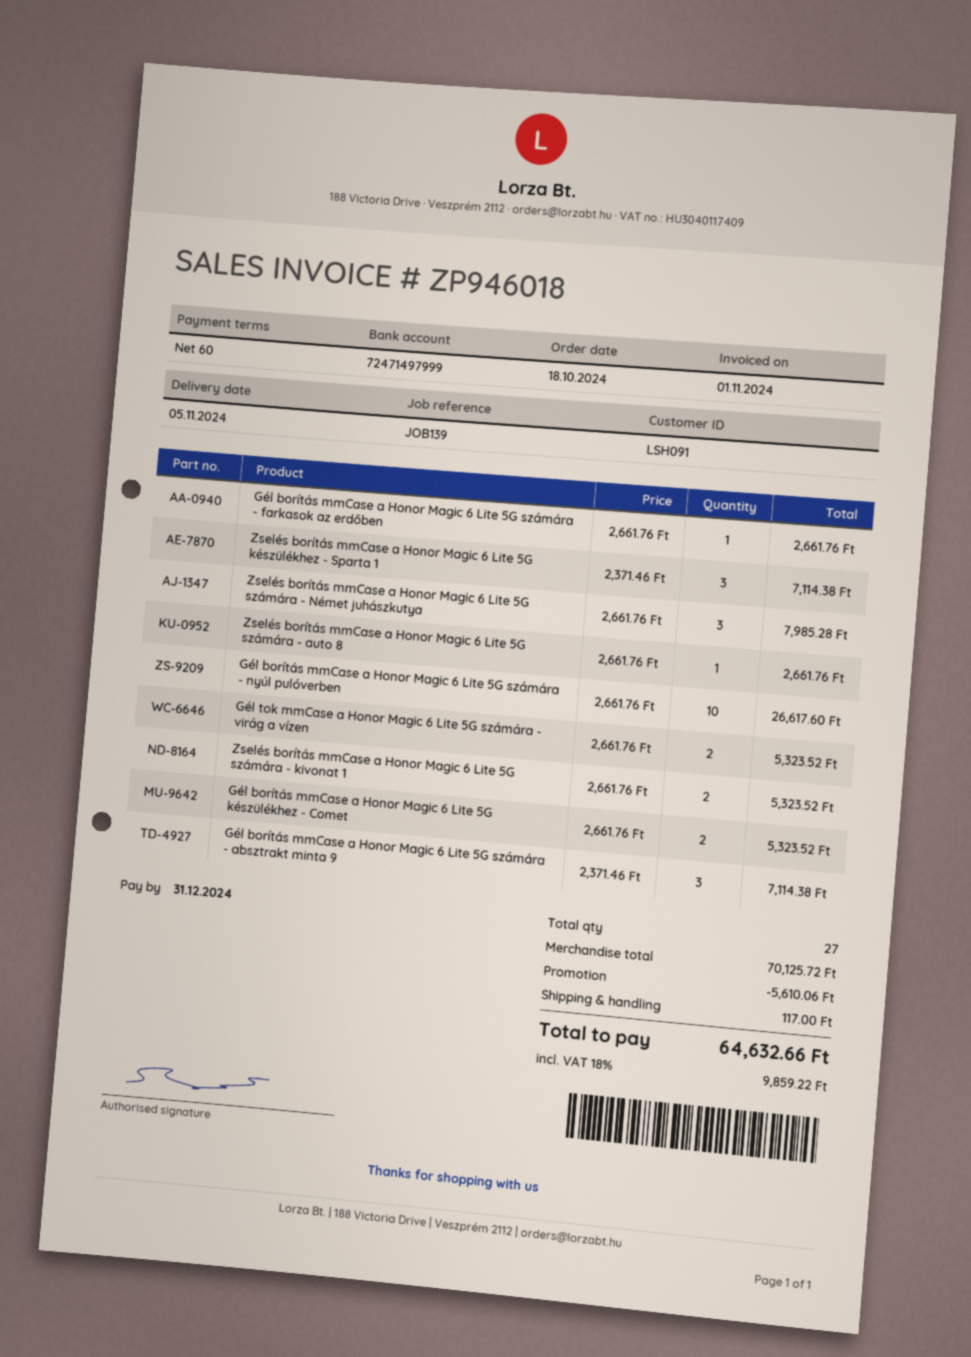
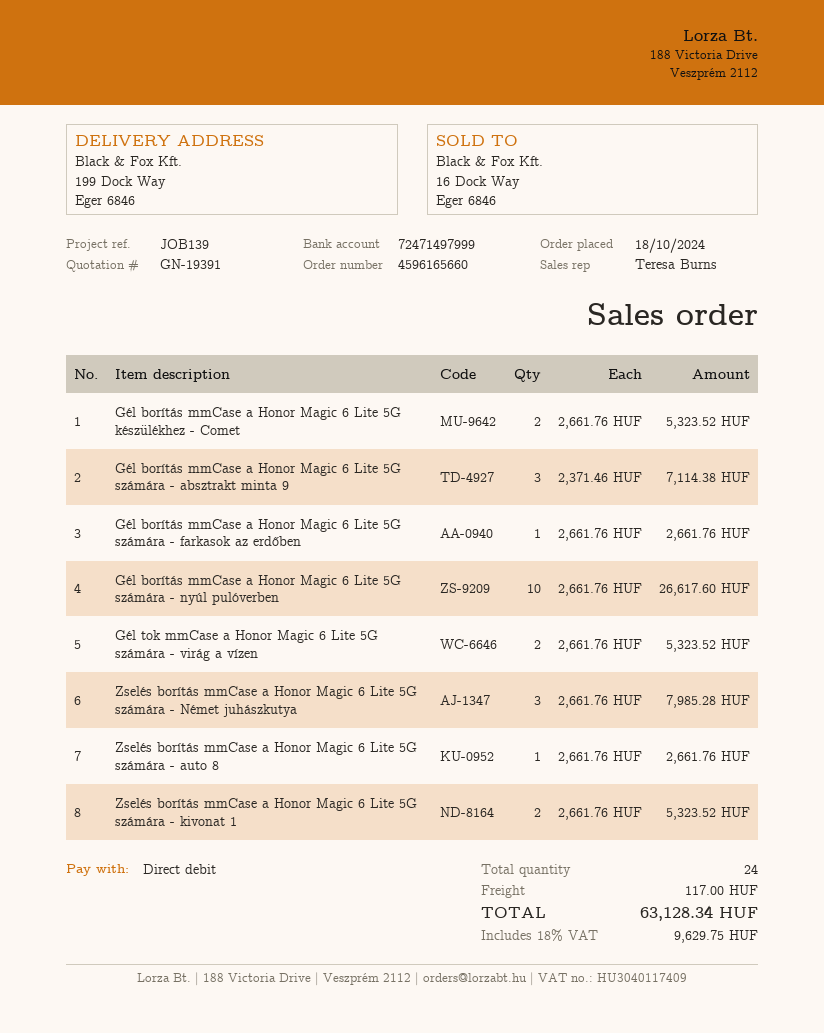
Zselés borítás mmCase a Honor Magic 6 Lite 5G készülékhez - Sparta 1: 3 x 2371.46 = 7114.38 -> none
total quantity: 27 -> 24
discount: 5610.06 -> none
tax: 18% = 9859.22 -> 18% = 9629.75
total: 64632.66 -> 63128.34

